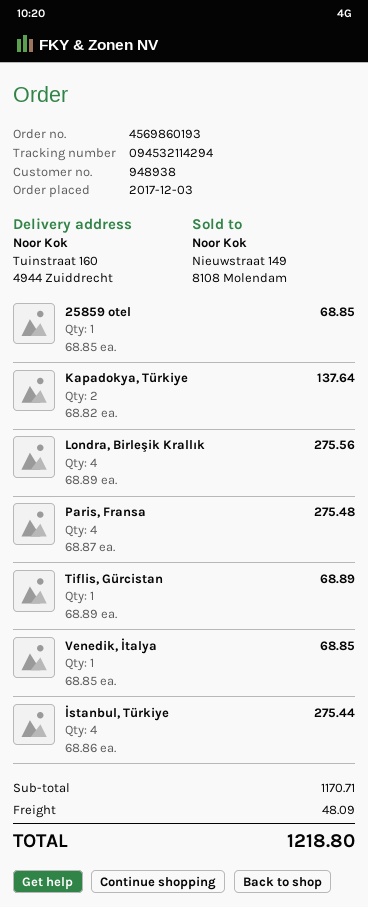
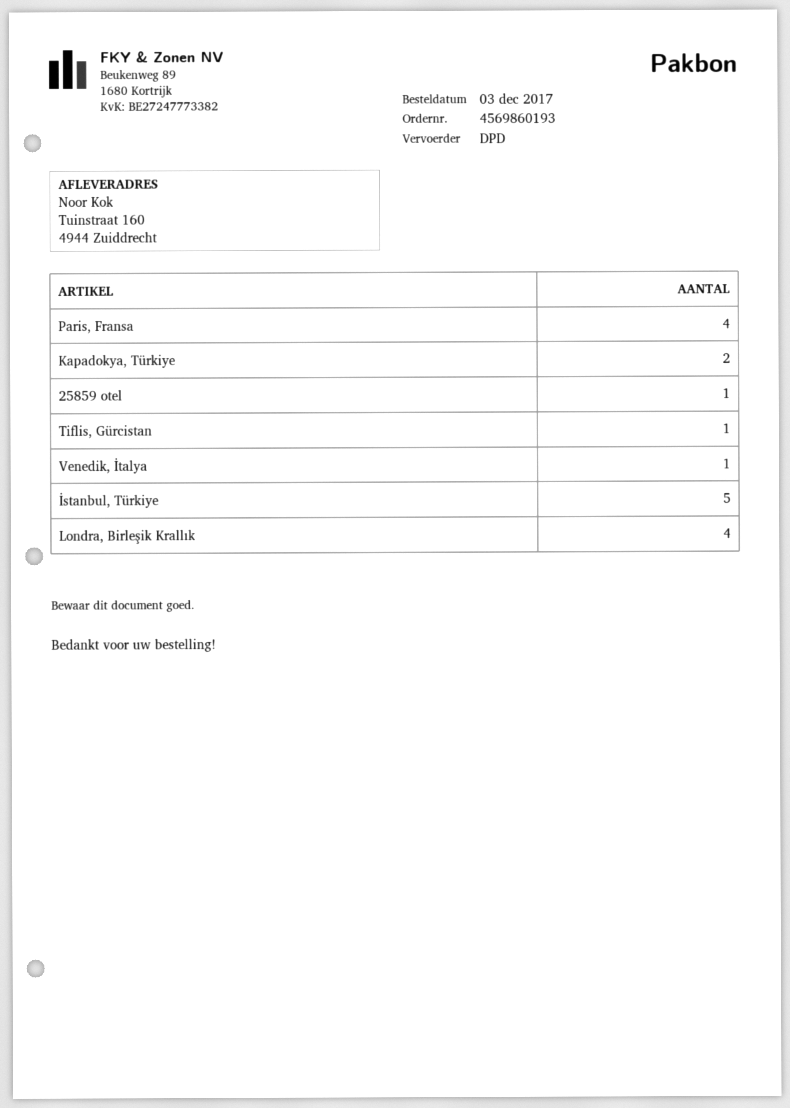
İstanbul, Türkiye: 4 -> 5

